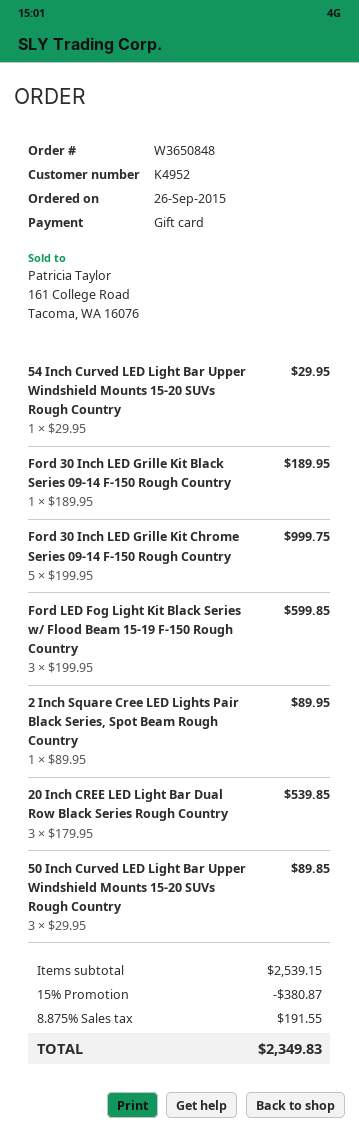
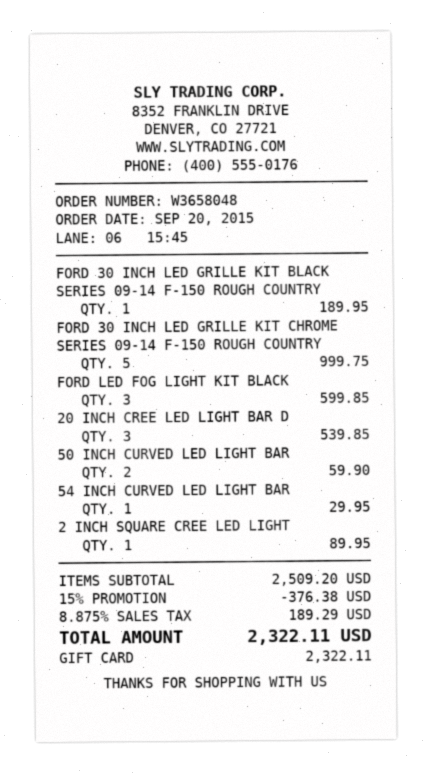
order number: W3650848 -> W3658048
order date: 2015-09-26 -> 2015-09-20
50 Inch Curved LED Light Bar Upper Windshield Mounts 15-20 SUVs Rough Country: 3 for 89.85 -> 2 for 59.90
subtotal: 2539.15 -> 2509.20
discount: 15% = 380.87 -> 15% = 376.38
tax: 8.875% = 191.55 -> 8.875% = 189.29
total: 2349.83 -> 2322.11

